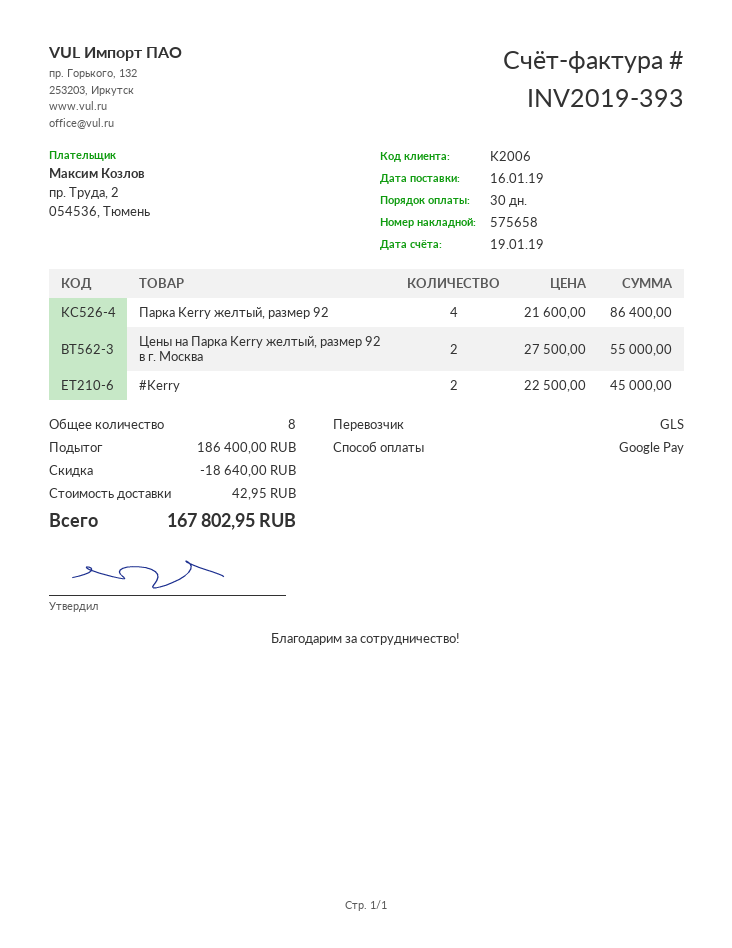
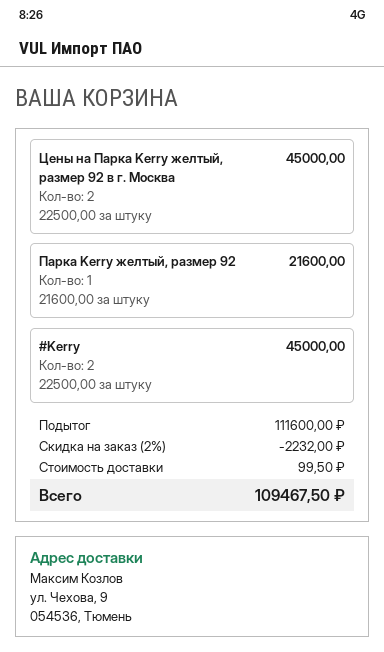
Парка Kerry желтый, размер 92: 4 x 21600.00 = 86400.00 -> 1 x 21600.00 = 21600.00
Цены на Парка Kerry желтый, размер 92 в г. Москва: 2 x 27500.00 = 55000.00 -> 2 x 22500.00 = 45000.00
subtotal: 186400.00 -> 111600.00
discount: 18640.00 -> 2232.00
shipping: 42.95 -> 99.50
total: 167802.95 -> 109467.50

